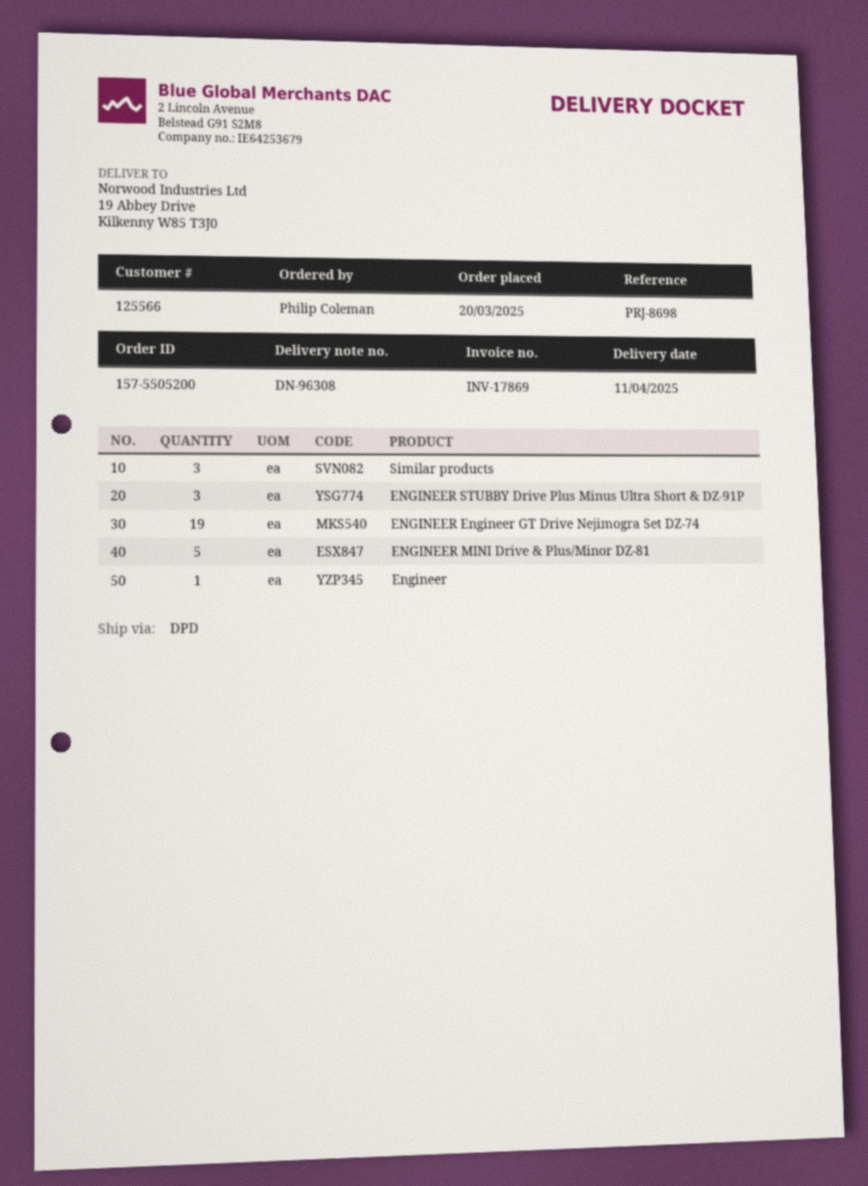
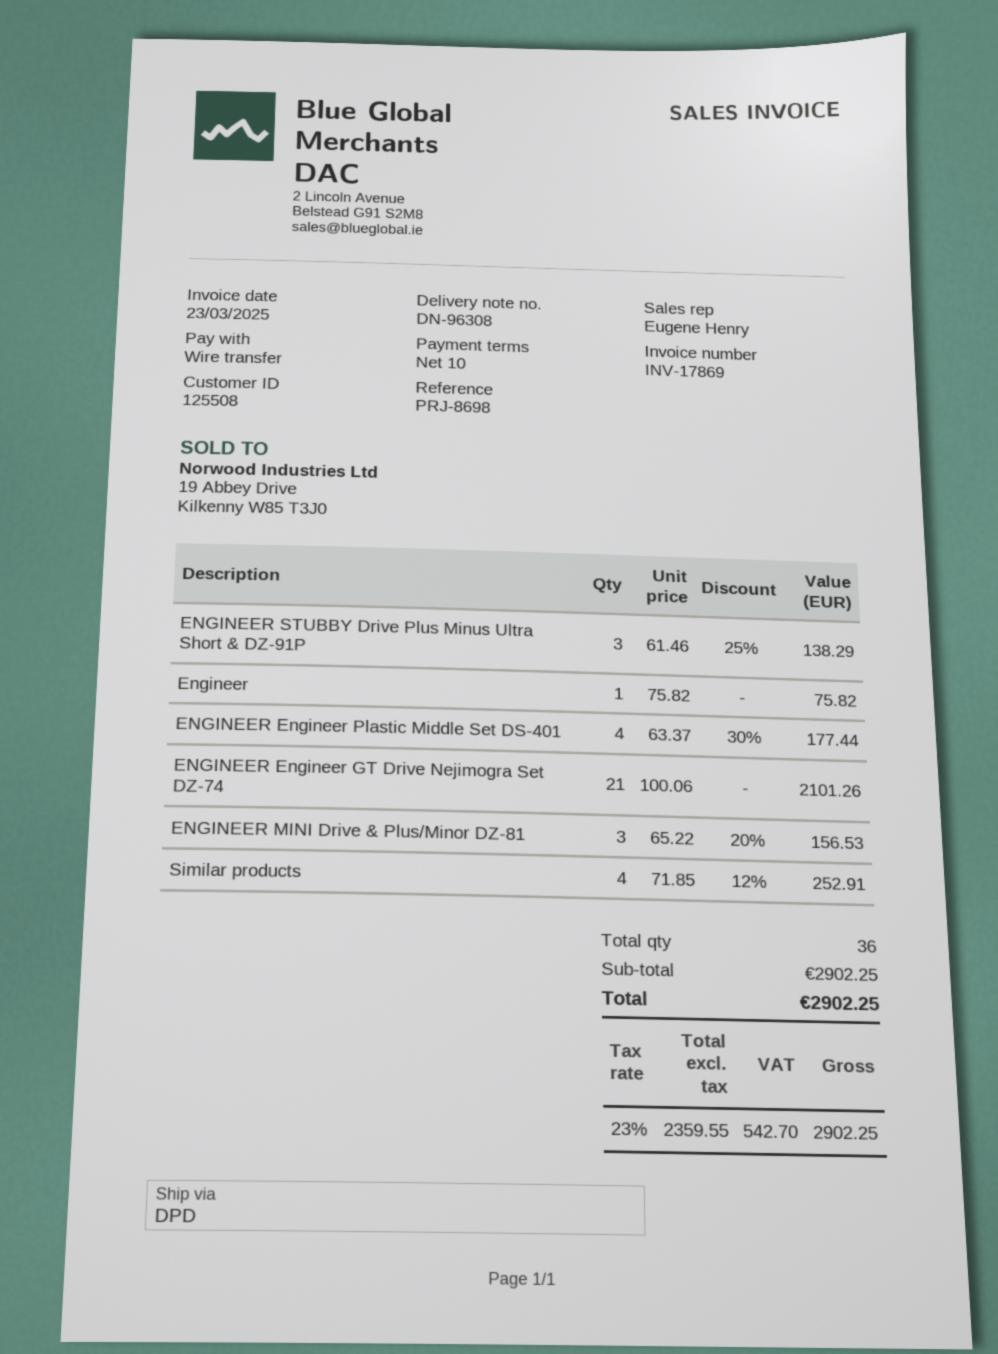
customer number: 125566 -> 125508
Similar products: 3 -> 4
ENGINEER Engineer GT Drive Nejimogra Set DZ-74: 19 -> 21
ENGINEER MINI Drive & Plus/Minor DZ-81: 5 -> 3
ENGINEER Engineer Plastic Middle Set DS-401: none -> 4

